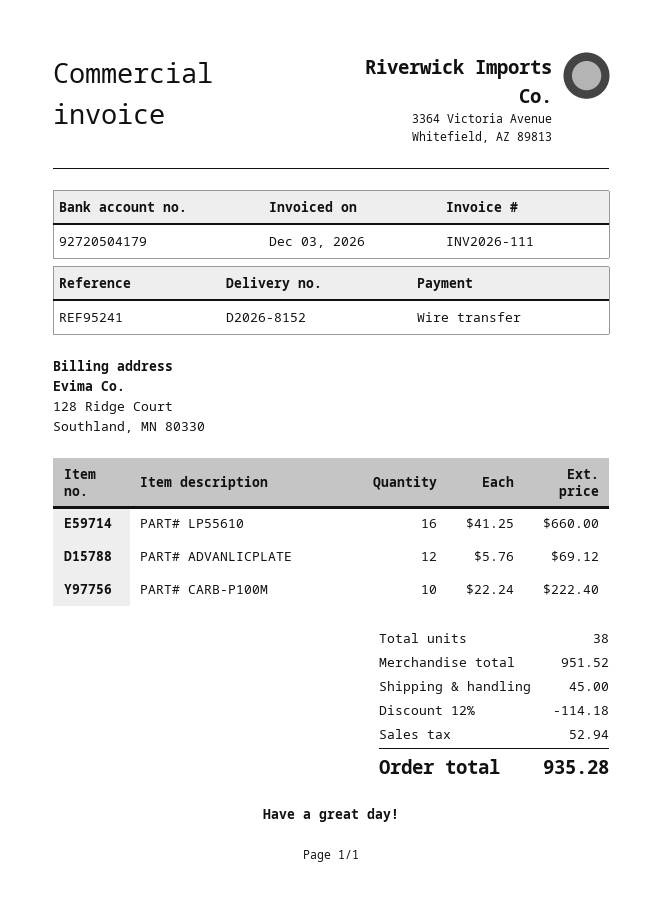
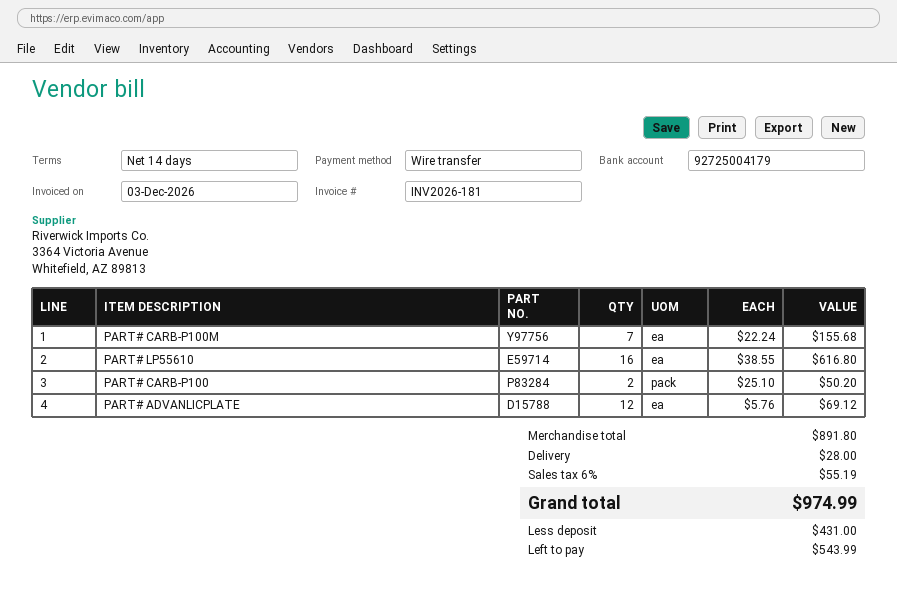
invoice number: INV2026-111 -> INV2026-181
bank account: 92720504179 -> 92725004179
PART# LP55610: 16 x 41.25 = 660.00 -> 16 x 38.55 = 616.80
PART# CARB-P100M: 10 x 22.24 = 222.40 -> 7 x 22.24 = 155.68
PART# CARB-P100: none -> 2 x 25.10 = 50.20
subtotal: 951.52 -> 891.80
discount: 12% = 114.18 -> none
shipping: 45.00 -> 28.00
tax: 52.94 -> 55.19
total: 935.28 -> 974.99

